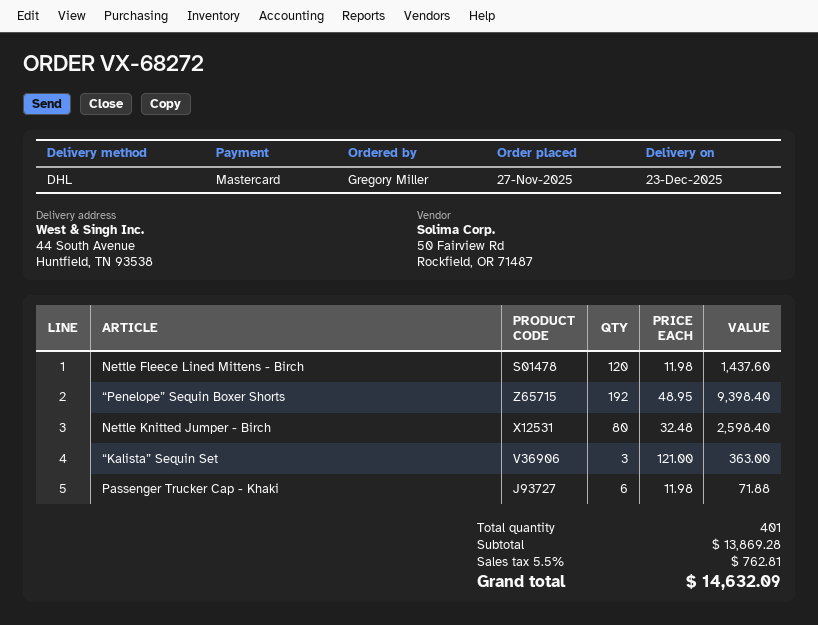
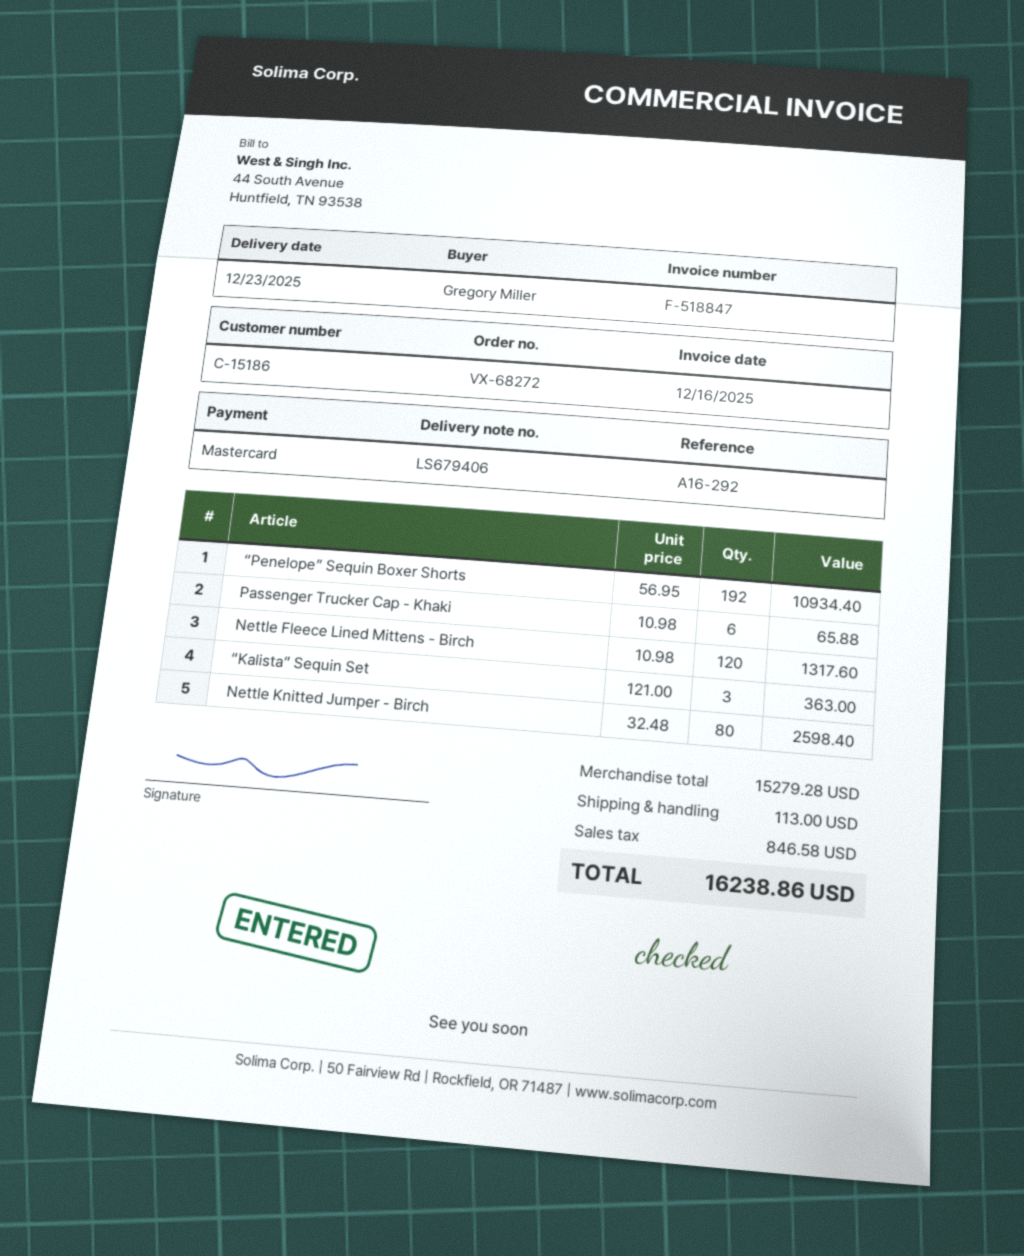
Nettle Fleece Lined Mittens - Birch: 120 x 11.98 = 1437.60 -> 120 x 10.98 = 1317.60
“Penelope” Sequin Boxer Shorts: 192 x 48.95 = 9398.40 -> 192 x 56.95 = 10934.40
Passenger Trucker Cap - Khaki: 6 x 11.98 = 71.88 -> 6 x 10.98 = 65.88
subtotal: 13869.28 -> 15279.28
shipping: none -> 113.00
tax: 762.81 -> 846.58
total: 14632.09 -> 16238.86

